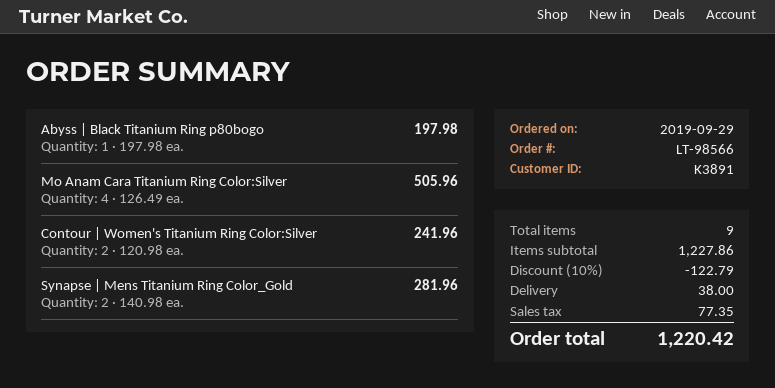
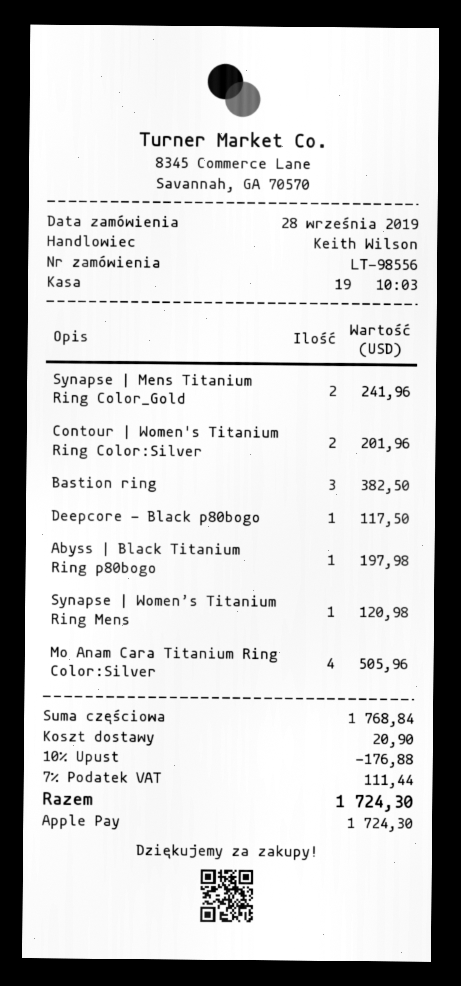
order number: LT-98566 -> LT-98556
order date: 2019-09-29 -> 2019-09-28
Contour | Women's Titanium Ring Color:Silver: 2 for 241.96 -> 2 for 201.96
Synapse | Mens Titanium Ring Color_Gold: 2 for 281.96 -> 2 for 241.96
Bastion ring: none -> 3 for 382.50
Deepcore - Black p80bogo: none -> 1 for 117.50
Synapse | Women’s Titanium Ring Mens: none -> 1 for 120.98
subtotal: 1227.86 -> 1768.84
discount: 10% = 122.79 -> 10% = 176.88
shipping: 38.00 -> 20.90
tax: 77.35 -> 111.44
total: 1220.42 -> 1724.30

